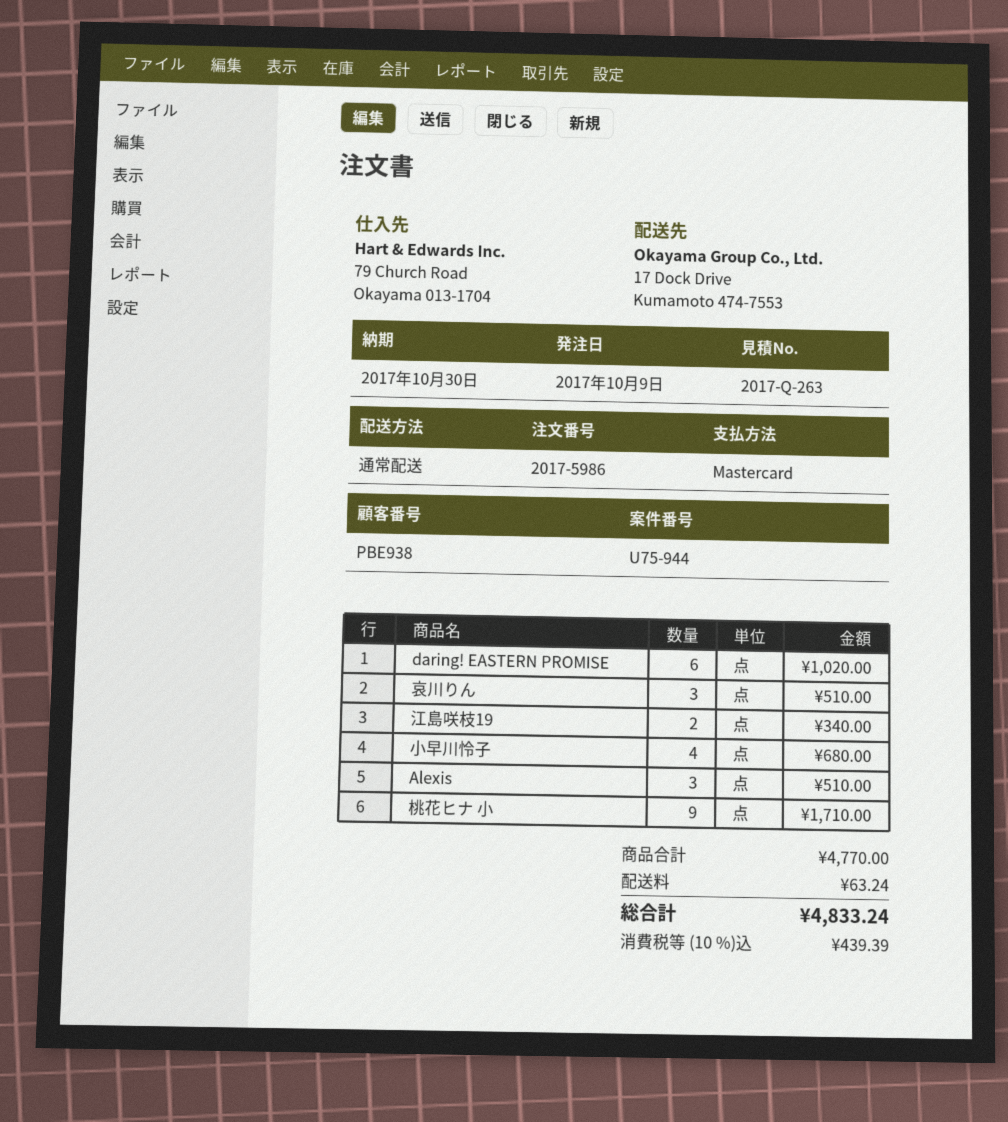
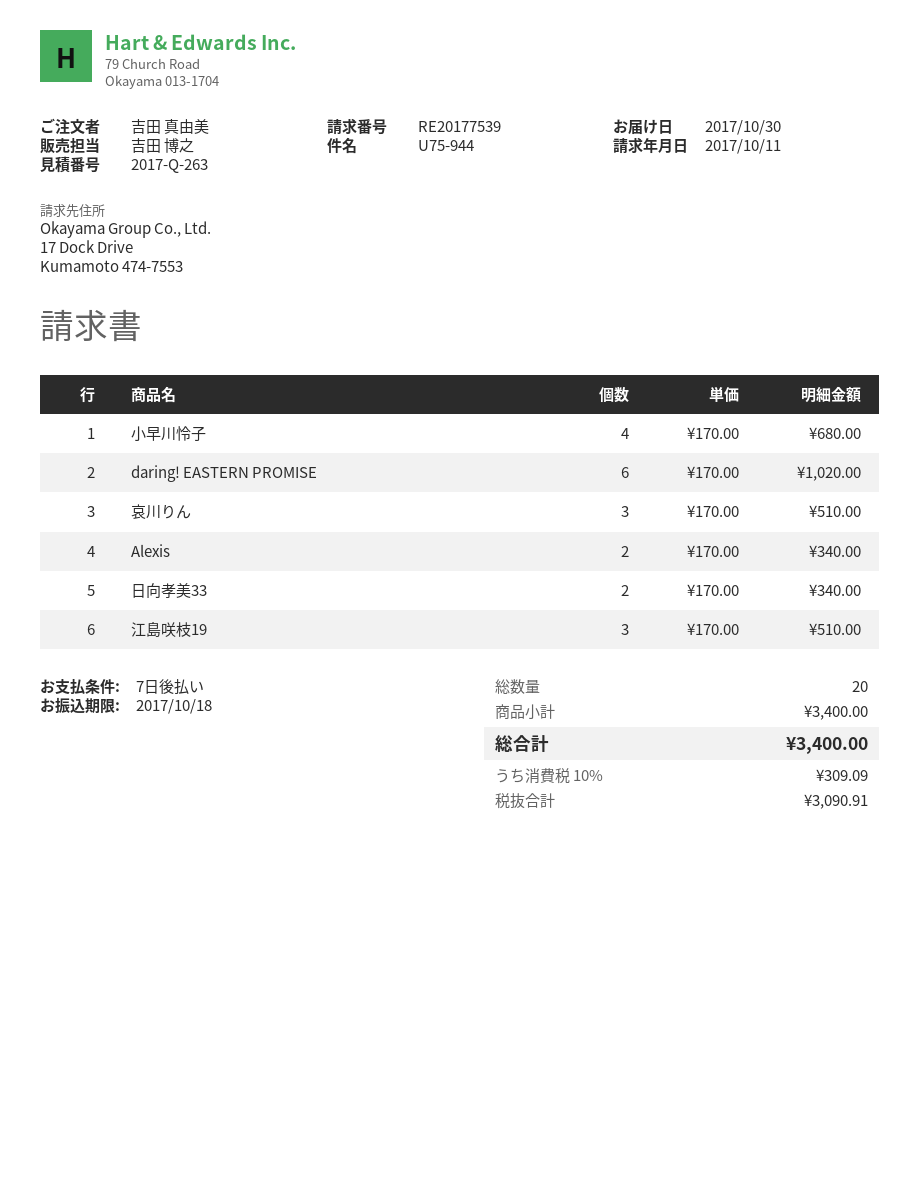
江島咲枝19: 2 for 340.00 -> 3 for 510.00
Alexis: 3 for 510.00 -> 2 for 340.00
桃花ヒナ 小: 9 for 1710.00 -> none
日向孝美33: none -> 2 for 340.00
subtotal: 4770.00 -> 3400.00
shipping: 63.24 -> none
tax: 10% = 439.39 -> 10% = 309.09
total: 4833.24 -> 3400.00

